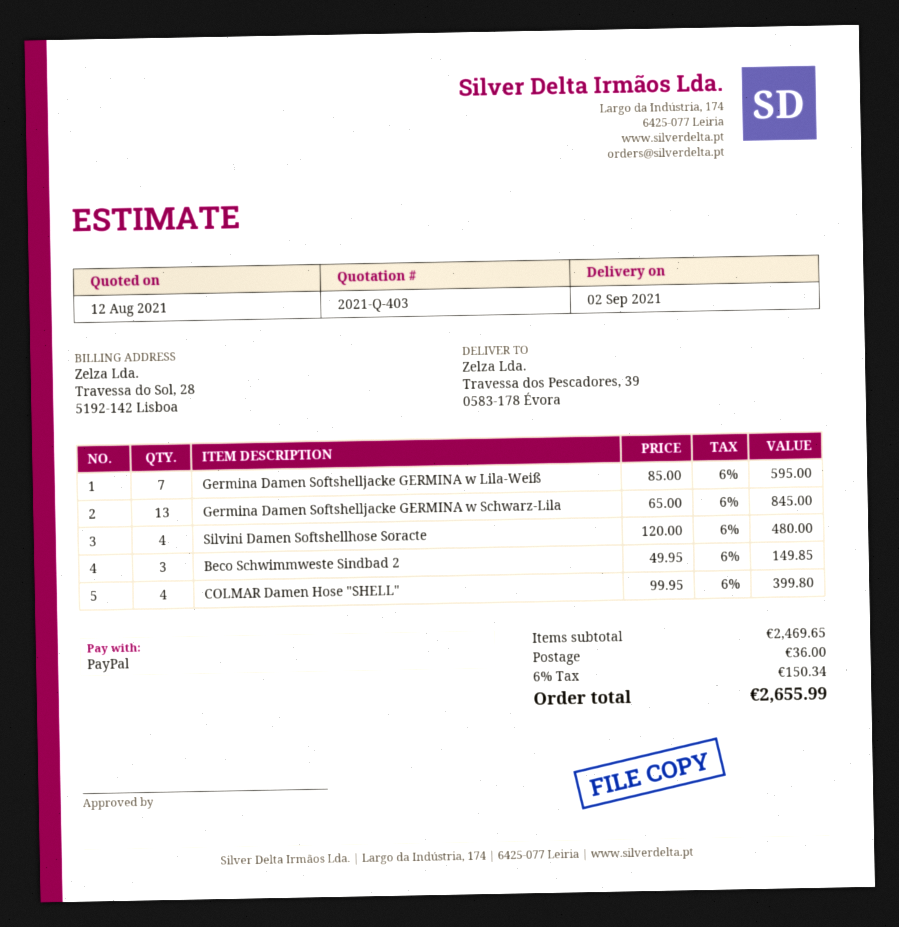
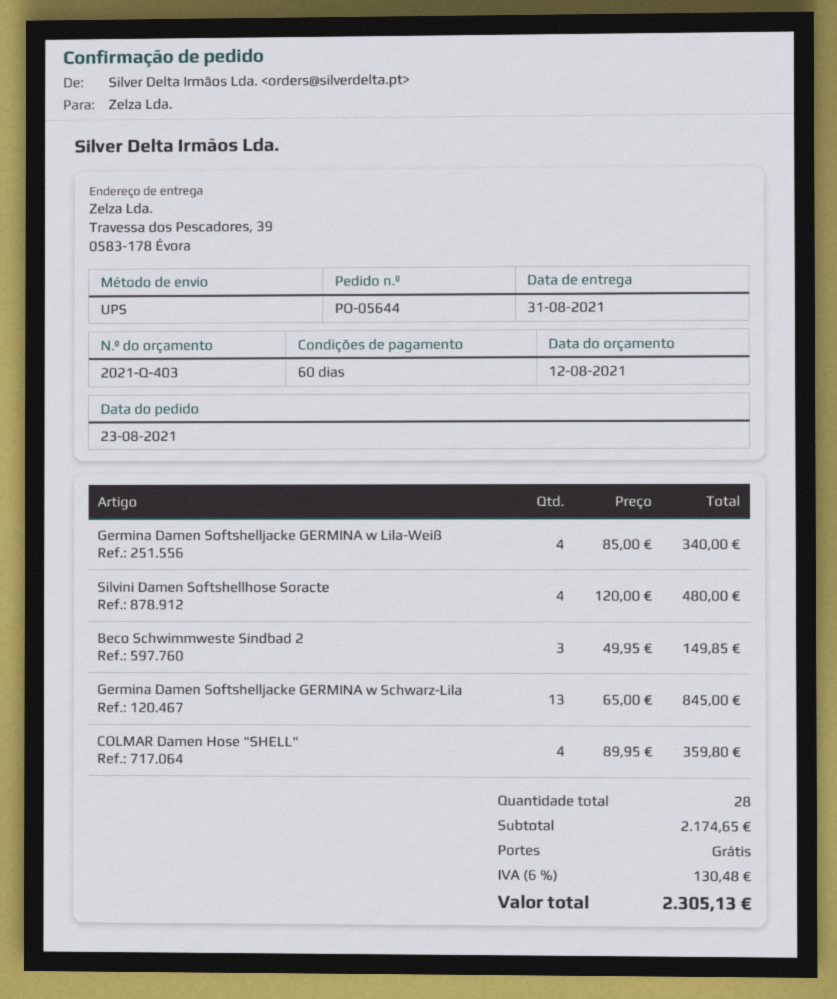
delivery date: 2021-09-02 -> 2021-08-31
Germina Damen Softshelljacke GERMINA w Lila-Weiß: 7 x 85.00 = 595.00 -> 4 x 85.00 = 340.00
COLMAR Damen Hose "SHELL": 4 x 99.95 = 399.80 -> 4 x 89.95 = 359.80
subtotal: 2469.65 -> 2174.65
shipping: 36.00 -> 0.00
tax: 6% = 150.34 -> 6% = 130.48
total: 2655.99 -> 2305.13

